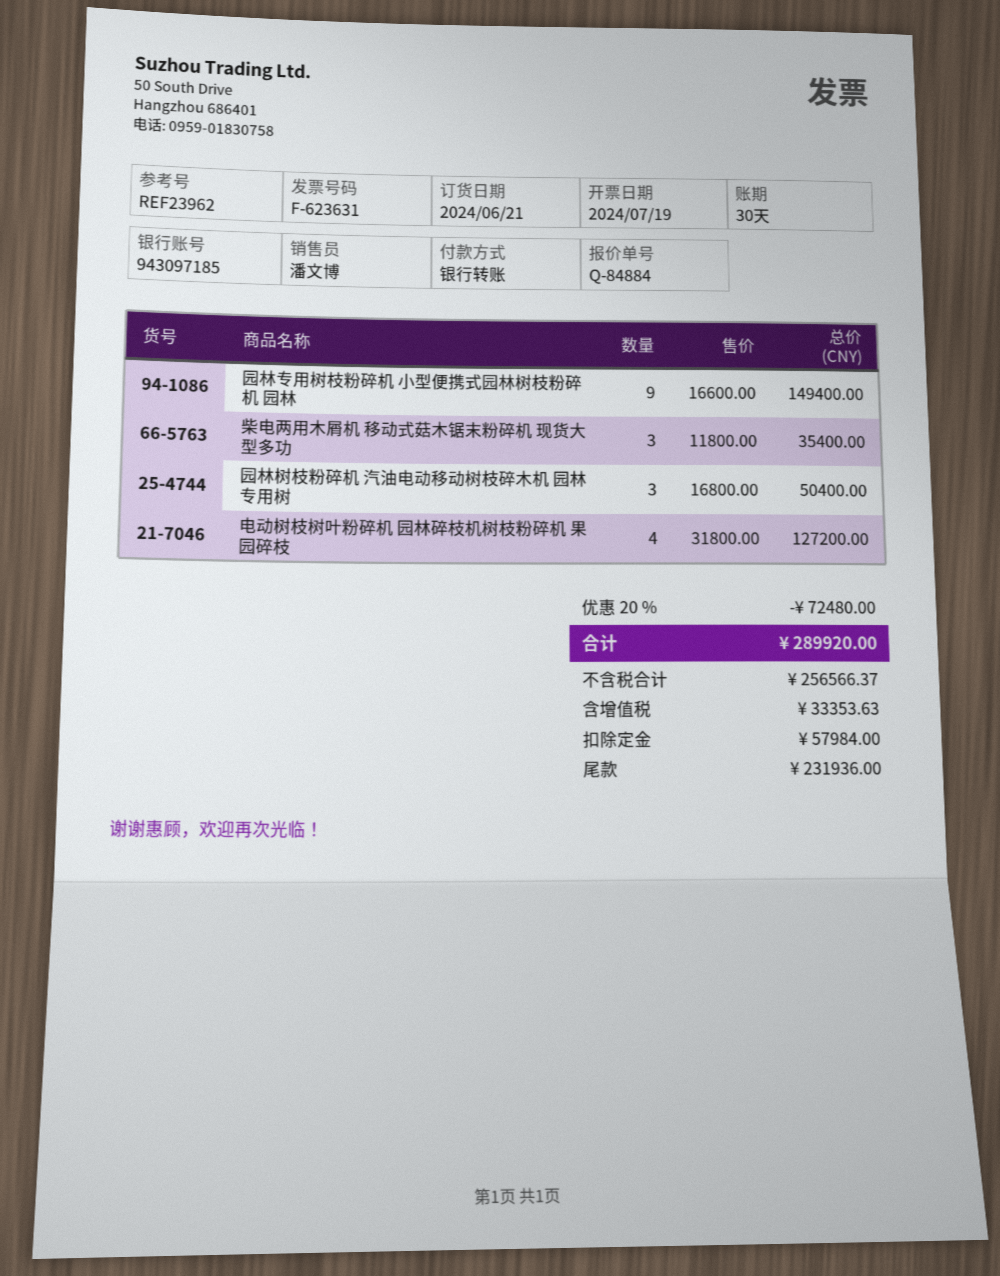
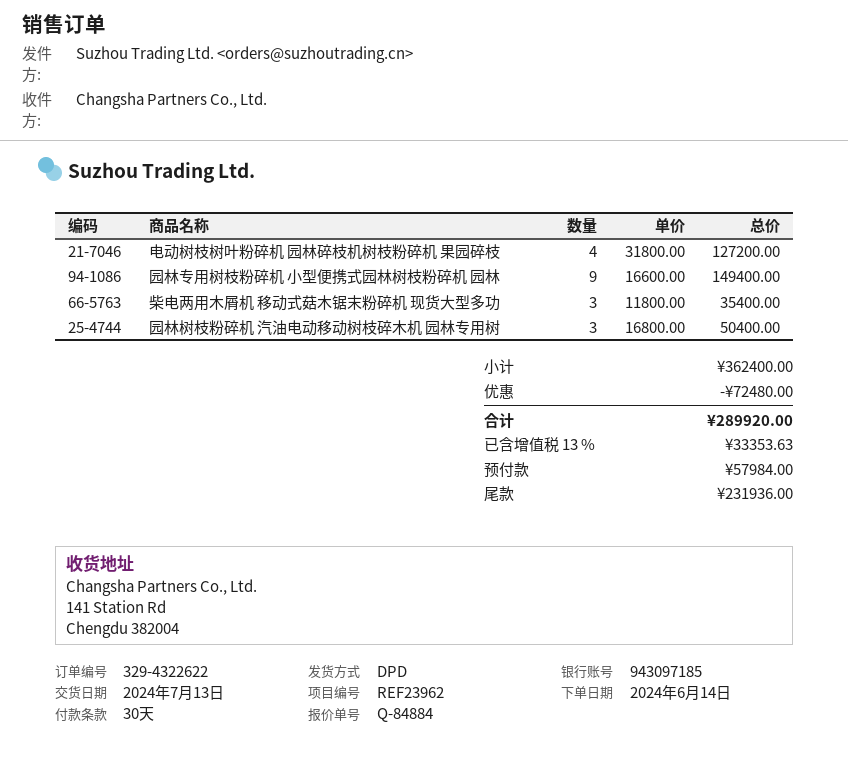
order date: 2024-06-21 -> 2024-06-14

